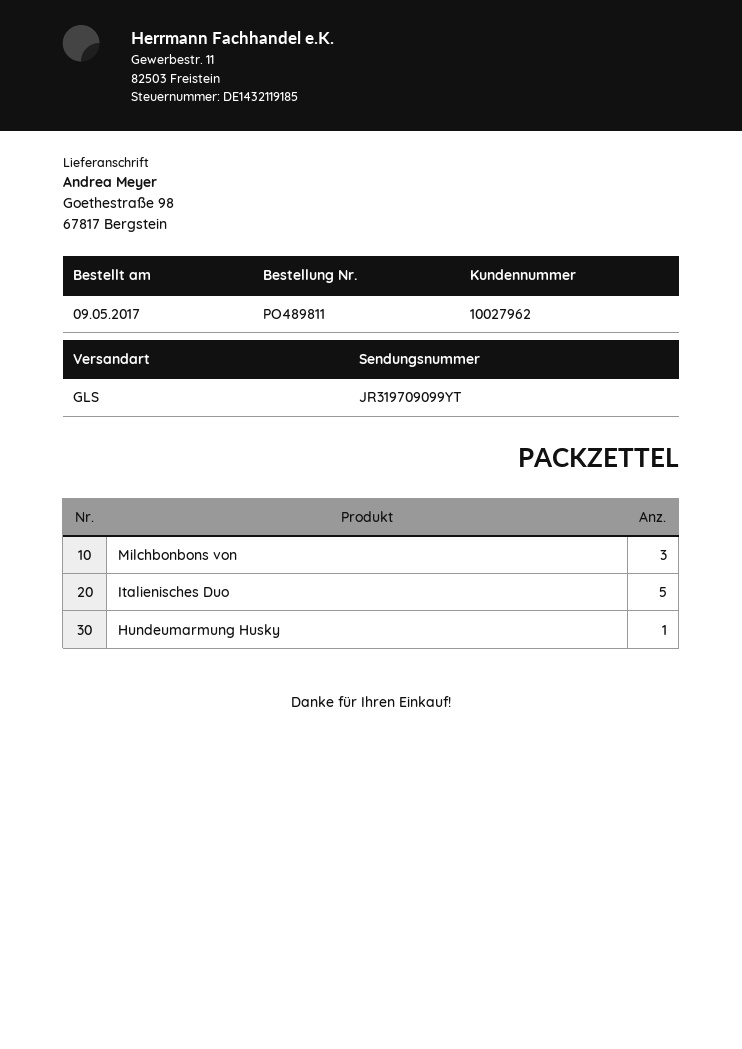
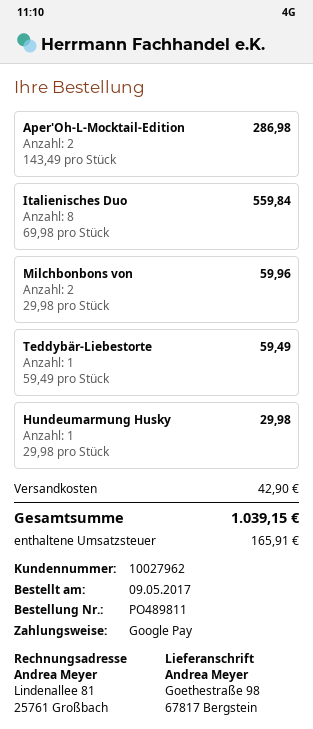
Milchbonbons von: 3 -> 2
Italienisches Duo: 5 -> 8
Aper'Oh-L-Mocktail-Edition: none -> 2
Teddybär-Liebestorte: none -> 1

